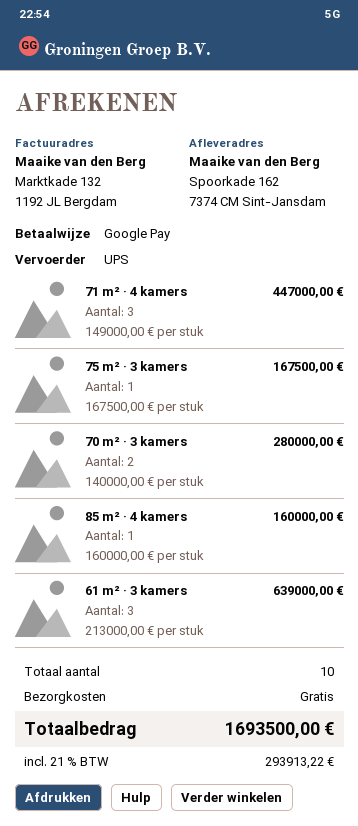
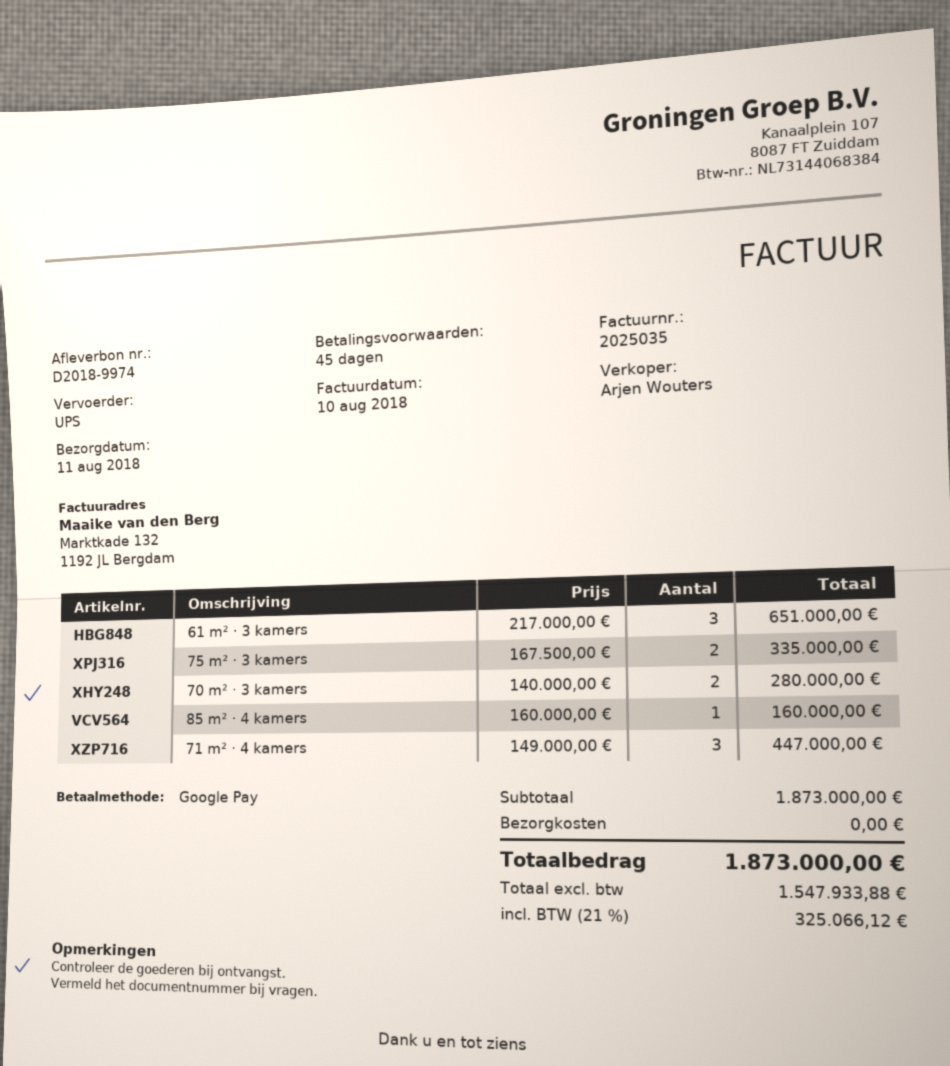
75 m² · 3 kamers: 1 x 167500.00 = 167500.00 -> 2 x 167500.00 = 335000.00
61 m² · 3 kamers: 3 x 213000.00 = 639000.00 -> 3 x 217000.00 = 651000.00
tax: 21% = 293913.22 -> 21% = 325066.12
total: 1693500.00 -> 1873000.00

